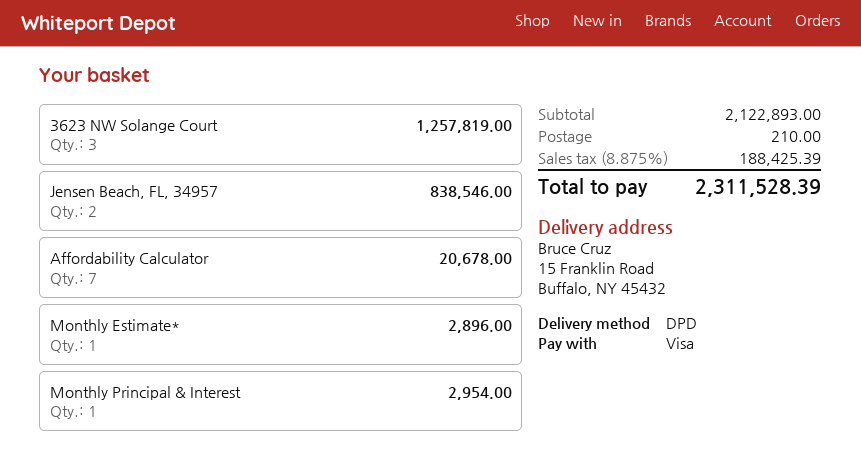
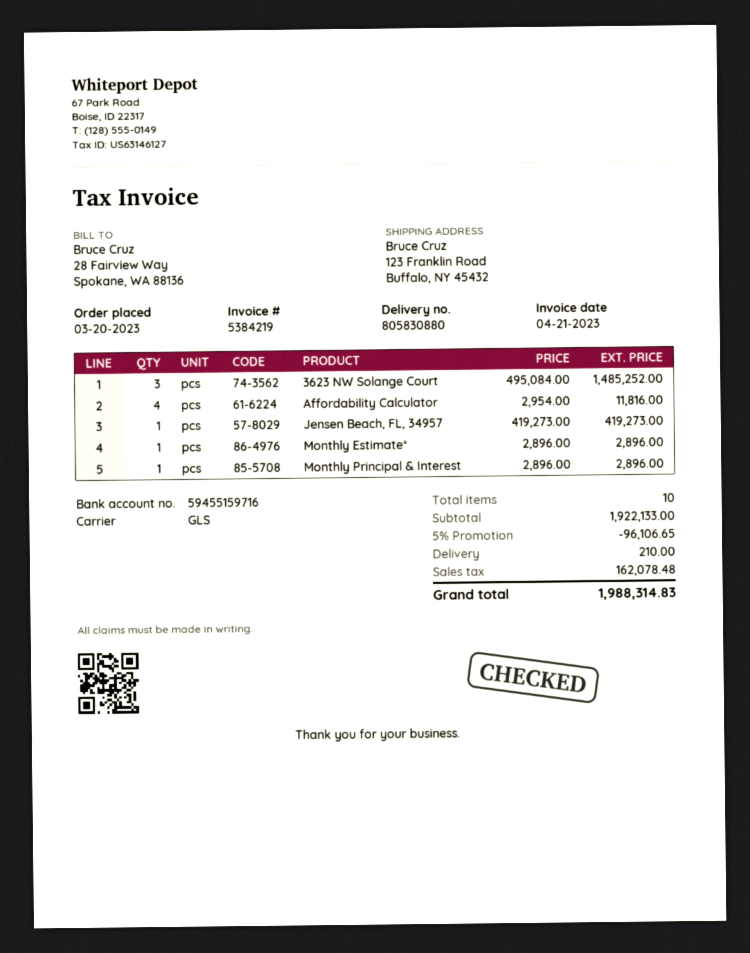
shipping method: DPD -> GLS
ship to: 15 Franklin Road, Buffalo, NY 45432 -> 123 Franklin Road, Buffalo, NY 45432
3623 NW Solange Court: 3 for 1257819.00 -> 3 for 1485252.00
Jensen Beach, FL, 34957: 2 for 838546.00 -> 1 for 419273.00
Affordability Calculator: 7 for 20678.00 -> 4 for 11816.00
Monthly Principal & Interest: 1 for 2954.00 -> 1 for 2896.00
subtotal: 2122893.00 -> 1922133.00
discount: none -> 5% = 96106.65
tax: 188425.39 -> 162078.48
total: 2311528.39 -> 1988314.83

